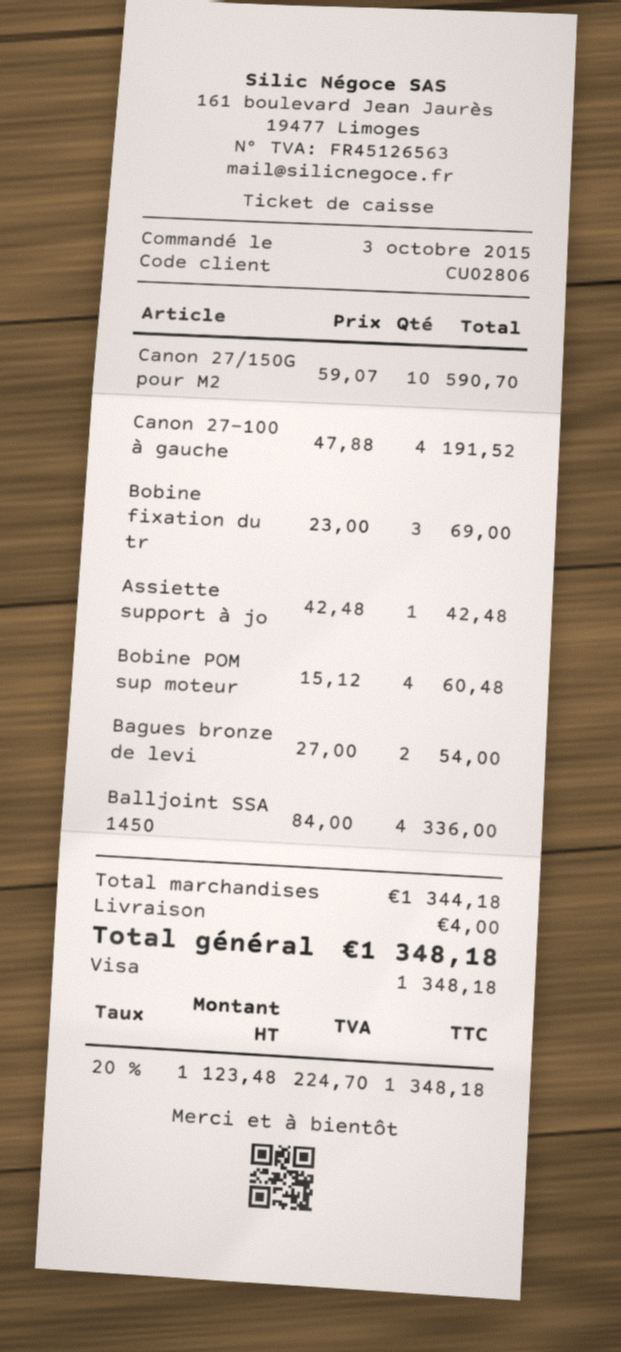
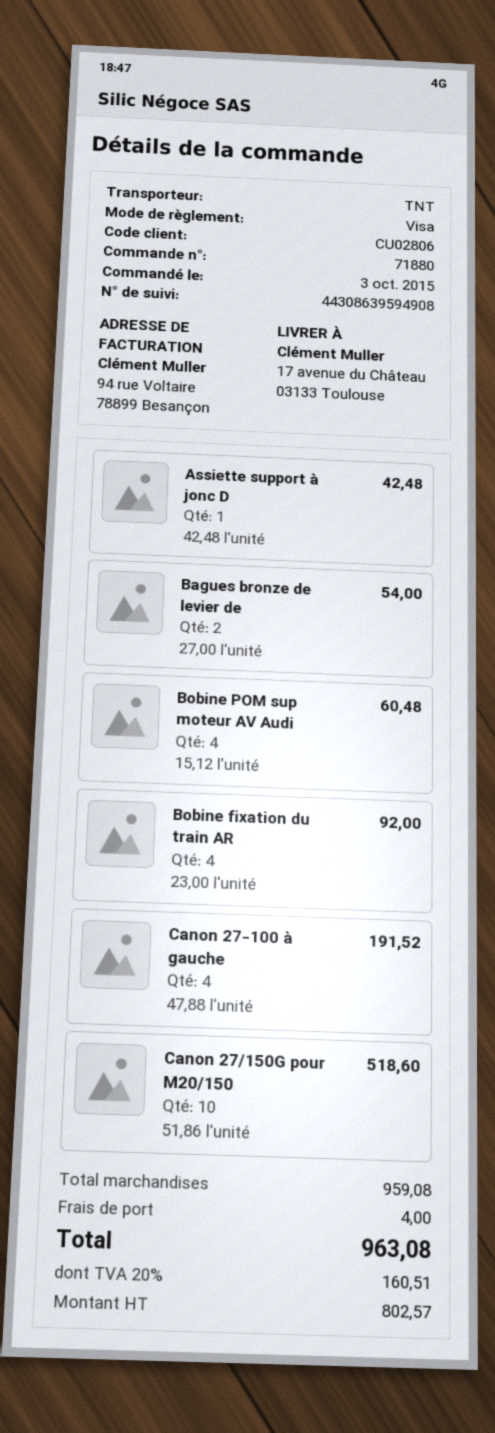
Canon 27/150G pour M2: 10 x 59.07 = 590.70 -> 10 x 51.86 = 518.60
Bobine fixation du tr: 3 x 23.00 = 69.00 -> 4 x 23.00 = 92.00
Balljoint SSA 1450: 4 x 84.00 = 336.00 -> none
subtotal: 1344.18 -> 959.08
net: 1123.48 -> 802.57
tax: 20% = 224.70 -> 20% = 160.51
total: 1348.18 -> 963.08

